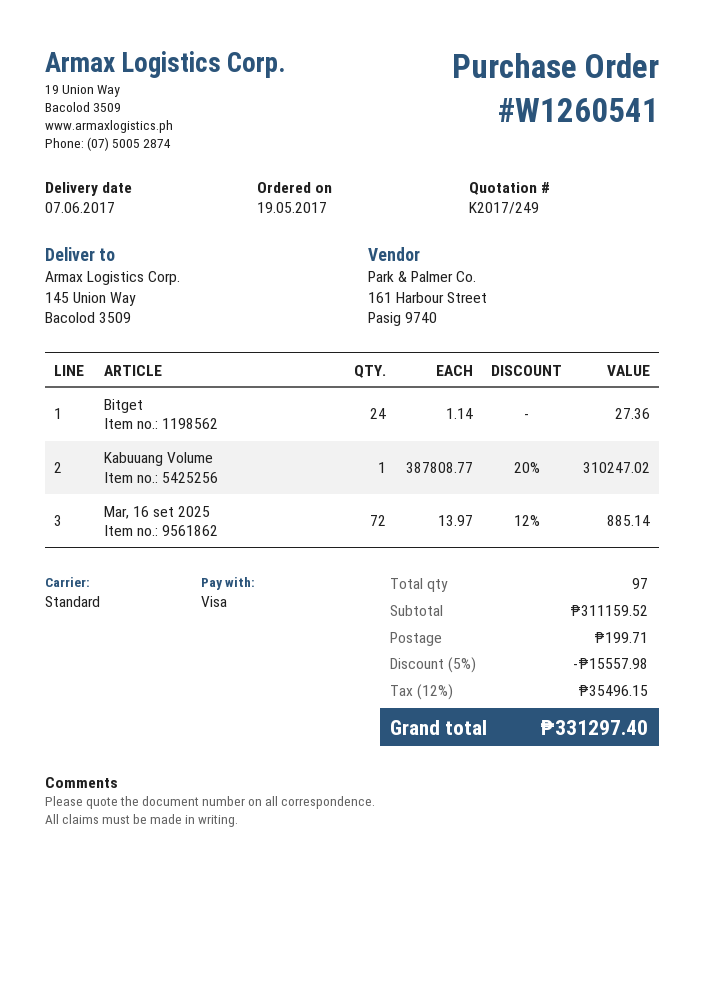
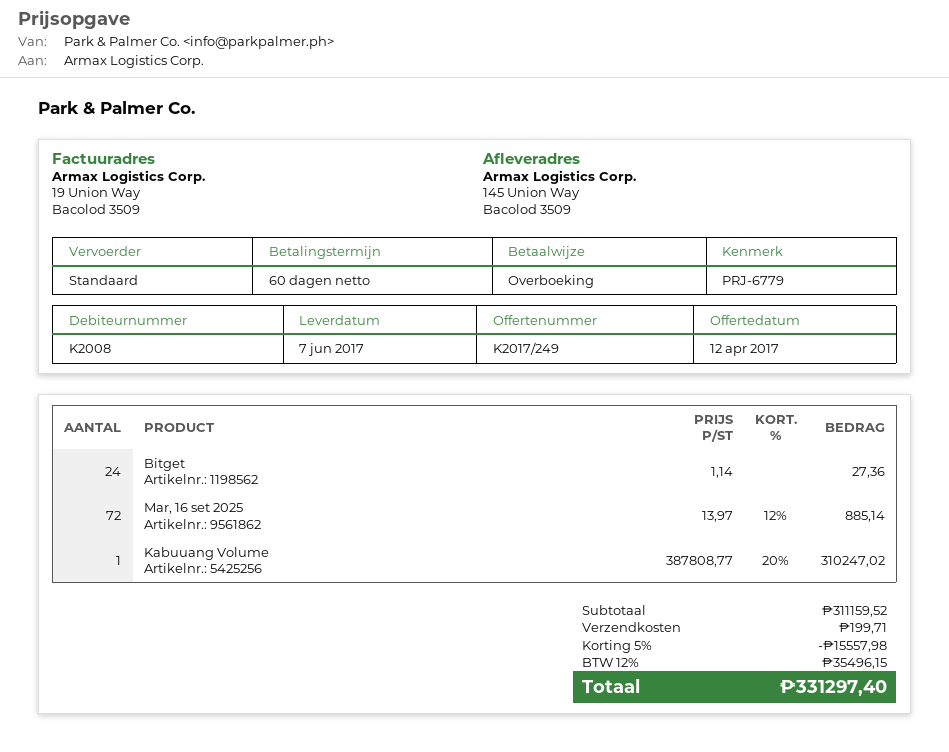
payment method: Visa -> bank transfer

